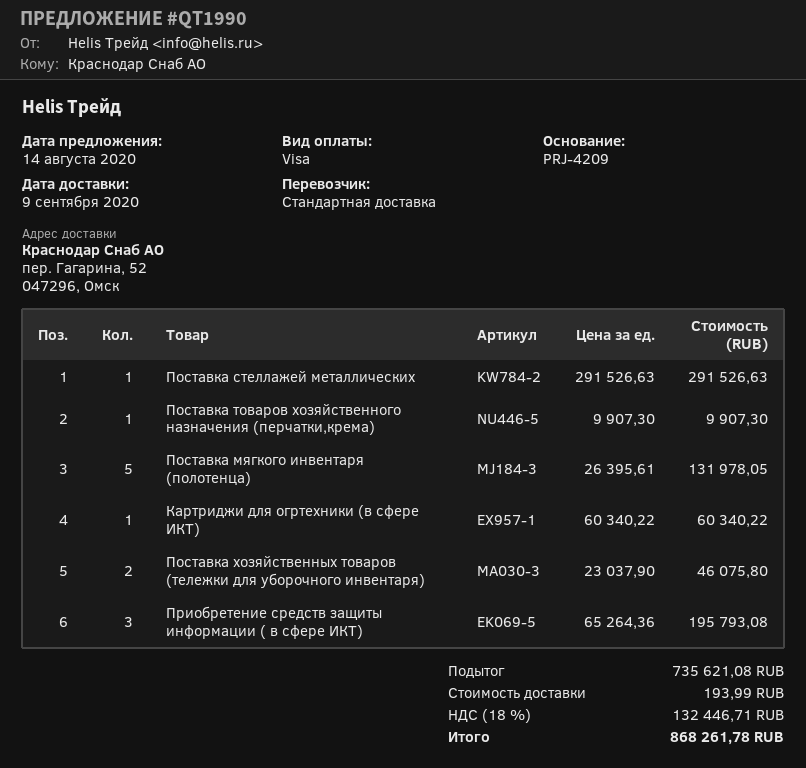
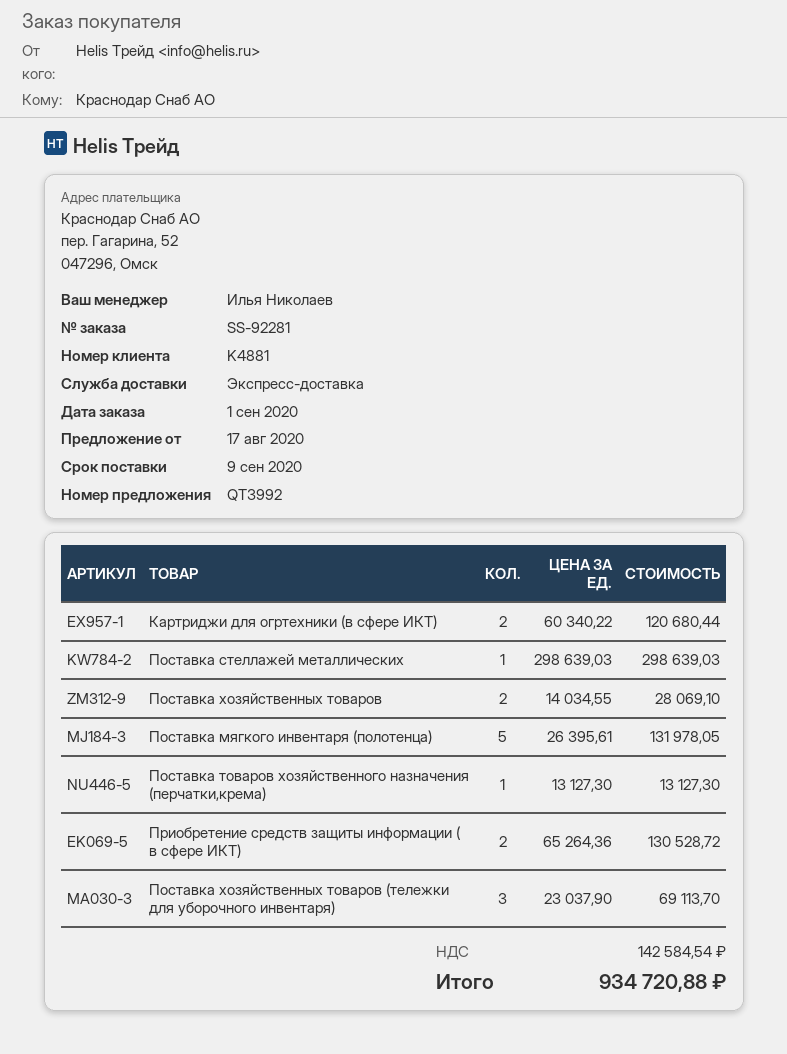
quote number: QT1990 -> QT3992
quote date: 2020-08-14 -> 2020-08-17
shipping method: standard -> express
Поставка стеллажей металлических: 1 x 291526.63 = 291526.63 -> 1 x 298639.03 = 298639.03
Поставка товаров хозяйственного назначения (перчатки,крема): 1 x 9907.30 = 9907.30 -> 1 x 13127.30 = 13127.30
Картриджи для огртехники (в сфере ИКТ): 1 x 60340.22 = 60340.22 -> 2 x 60340.22 = 120680.44
Поставка хозяйственных товаров (тележки для уборочного инвентаря): 2 x 23037.90 = 46075.80 -> 3 x 23037.90 = 69113.70
Приобретение средств защиты информации ( в сфере ИКТ): 3 x 65264.36 = 195793.08 -> 2 x 65264.36 = 130528.72
Поставка хозяйственных товаров: none -> 2 x 14034.55 = 28069.10
shipping: 193.99 -> none
tax: 132446.71 -> 142584.54
total: 868261.78 -> 934720.88

